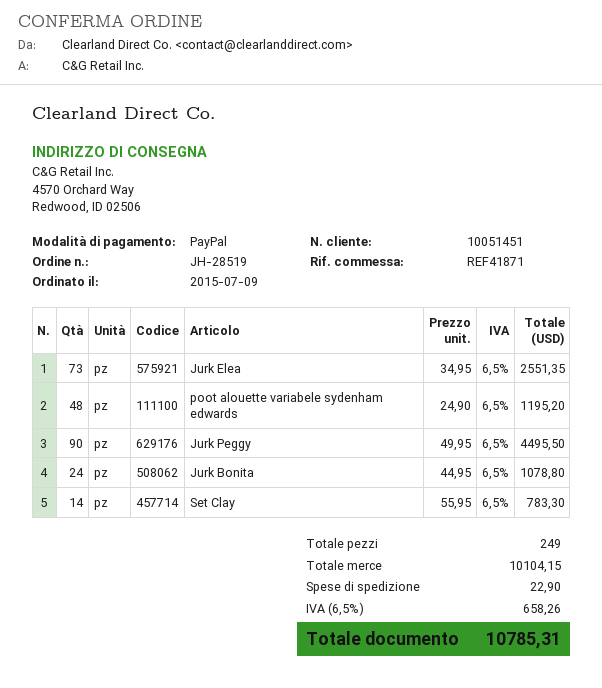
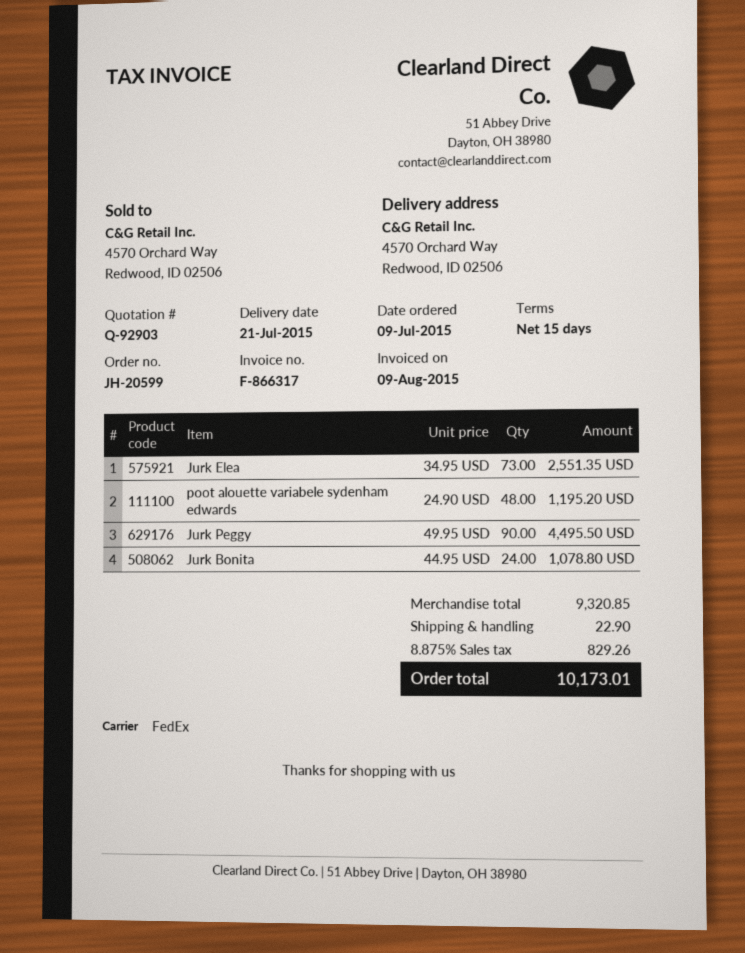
order number: JH-28519 -> JH-20599
Set Clay: 14 x 55.95 = 783.30 -> none
subtotal: 10104.15 -> 9320.85
tax: 6.5% = 658.26 -> 8.875% = 829.26
total: 10785.31 -> 10173.01

